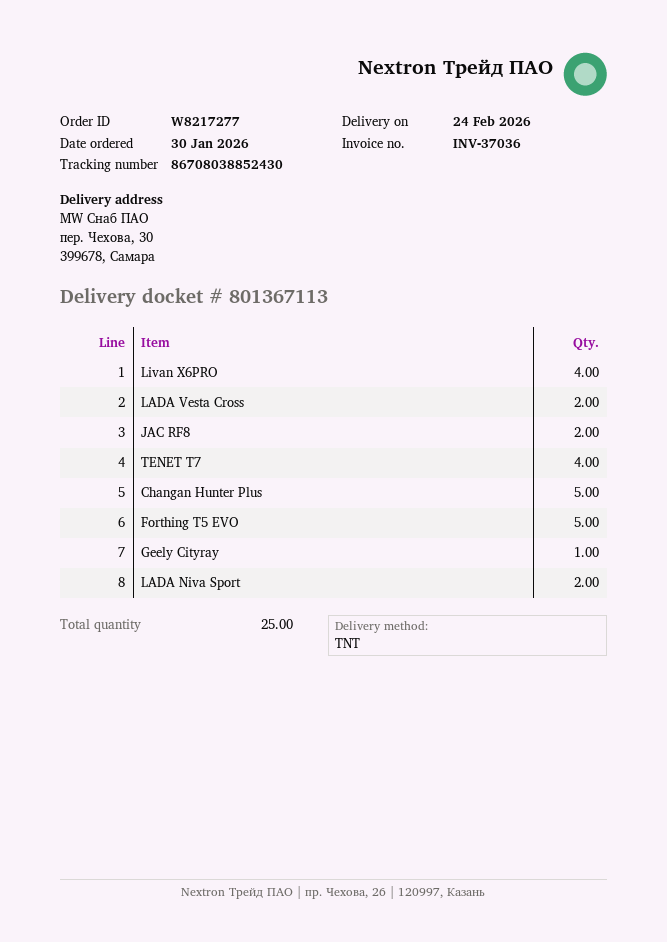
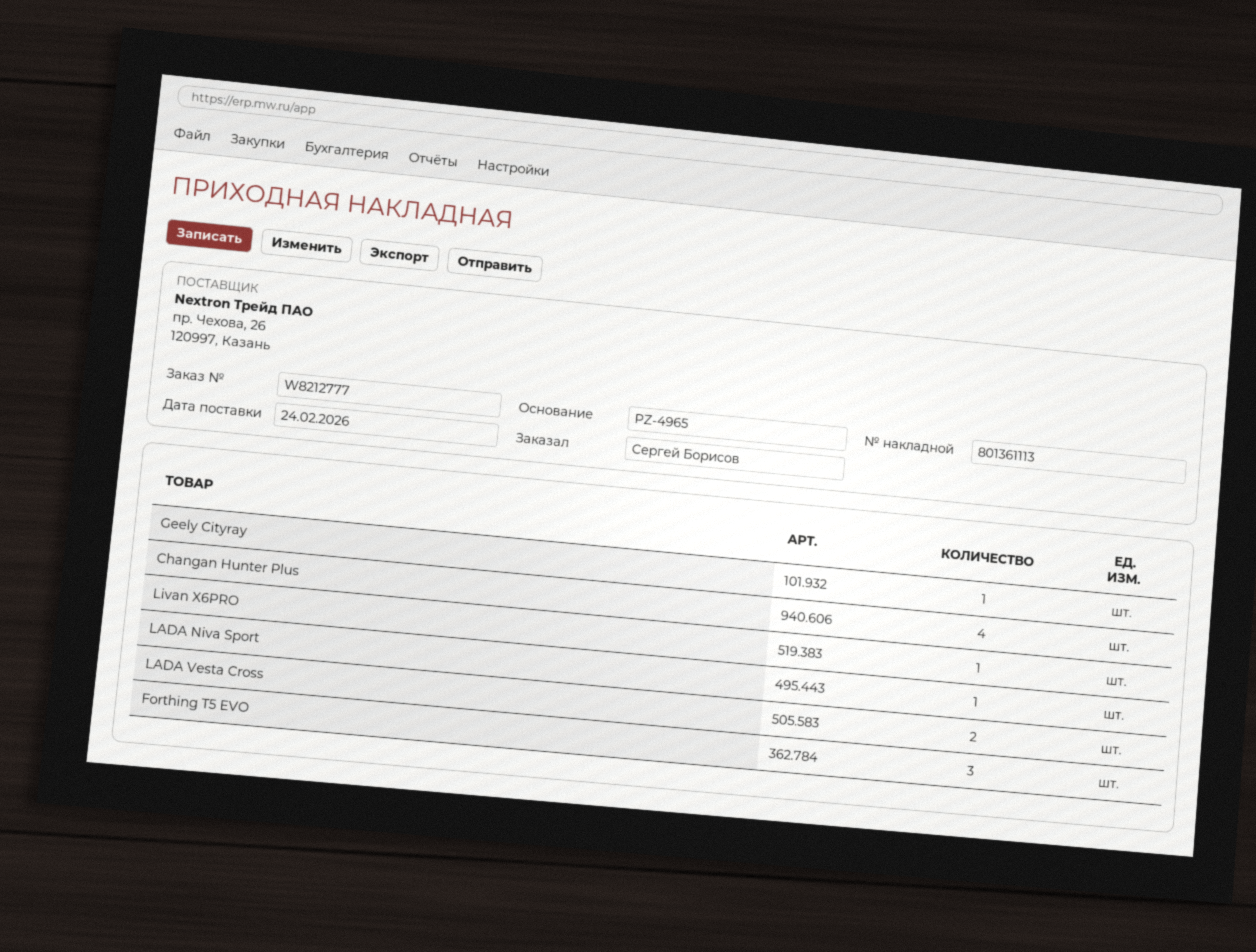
order number: W8217277 -> W8212777
delivery note number: 801367113 -> 801361113
Livan X6PRO: 4 -> 1
JAC RF8: 2 -> none
TENET T7: 4 -> none
Changan Hunter Plus: 5 -> 4
Forthing T5 EVO: 5 -> 3
LADA Niva Sport: 2 -> 1

